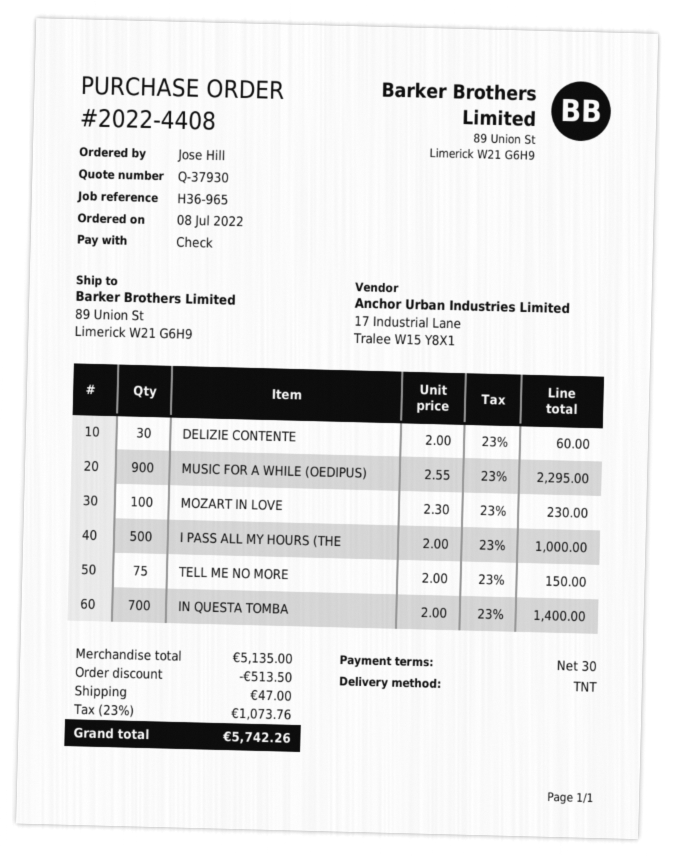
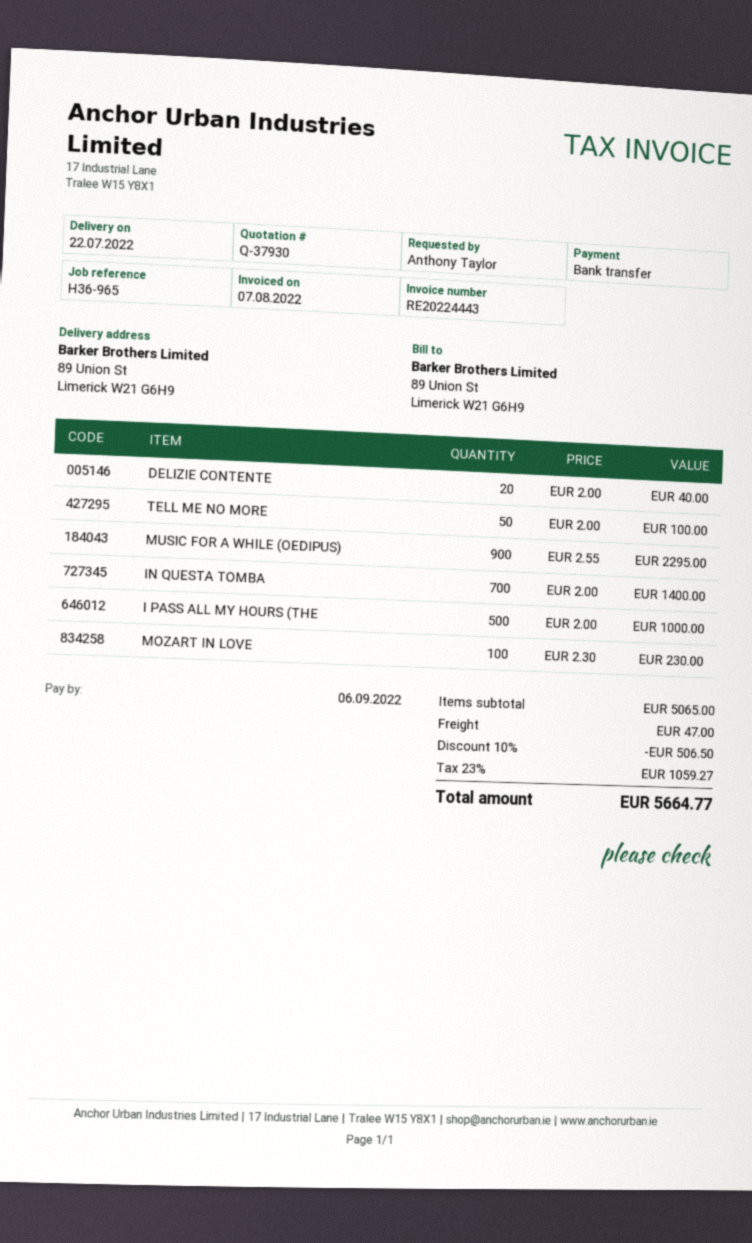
ordered by: Jose Hill -> Anthony Taylor
payment method: cheque -> bank transfer
DELIZIE CONTENTE: 30 x 2.00 = 60.00 -> 20 x 2.00 = 40.00
TELL ME NO MORE: 75 x 2.00 = 150.00 -> 50 x 2.00 = 100.00
subtotal: 5135.00 -> 5065.00
discount: 513.50 -> 506.50
tax: 23% = 1073.76 -> 23% = 1059.27
total: 5742.26 -> 5664.77

